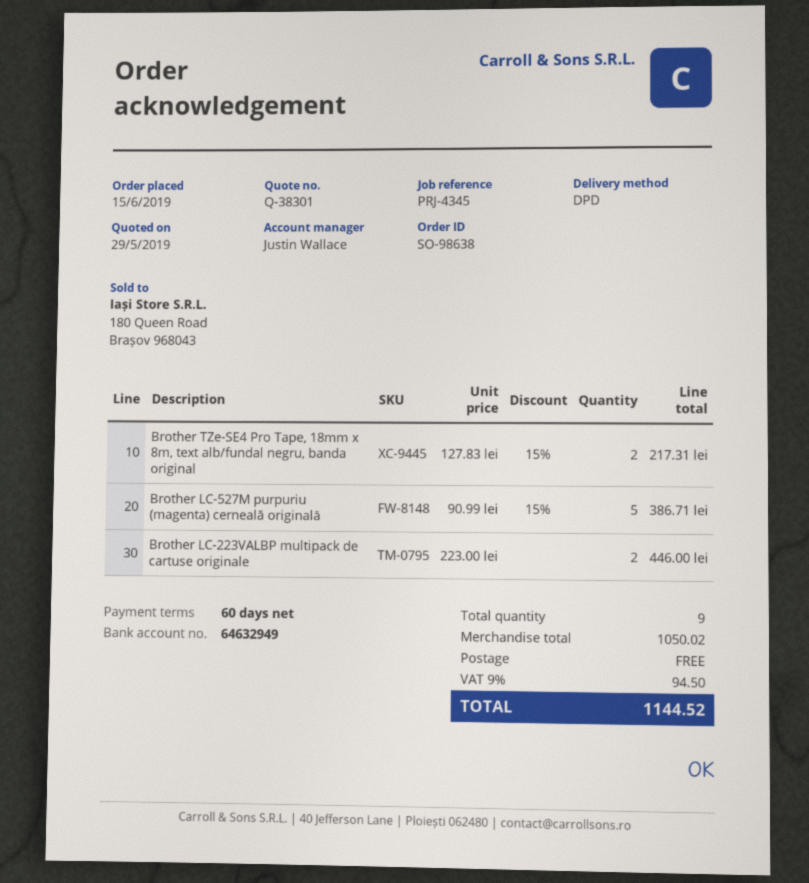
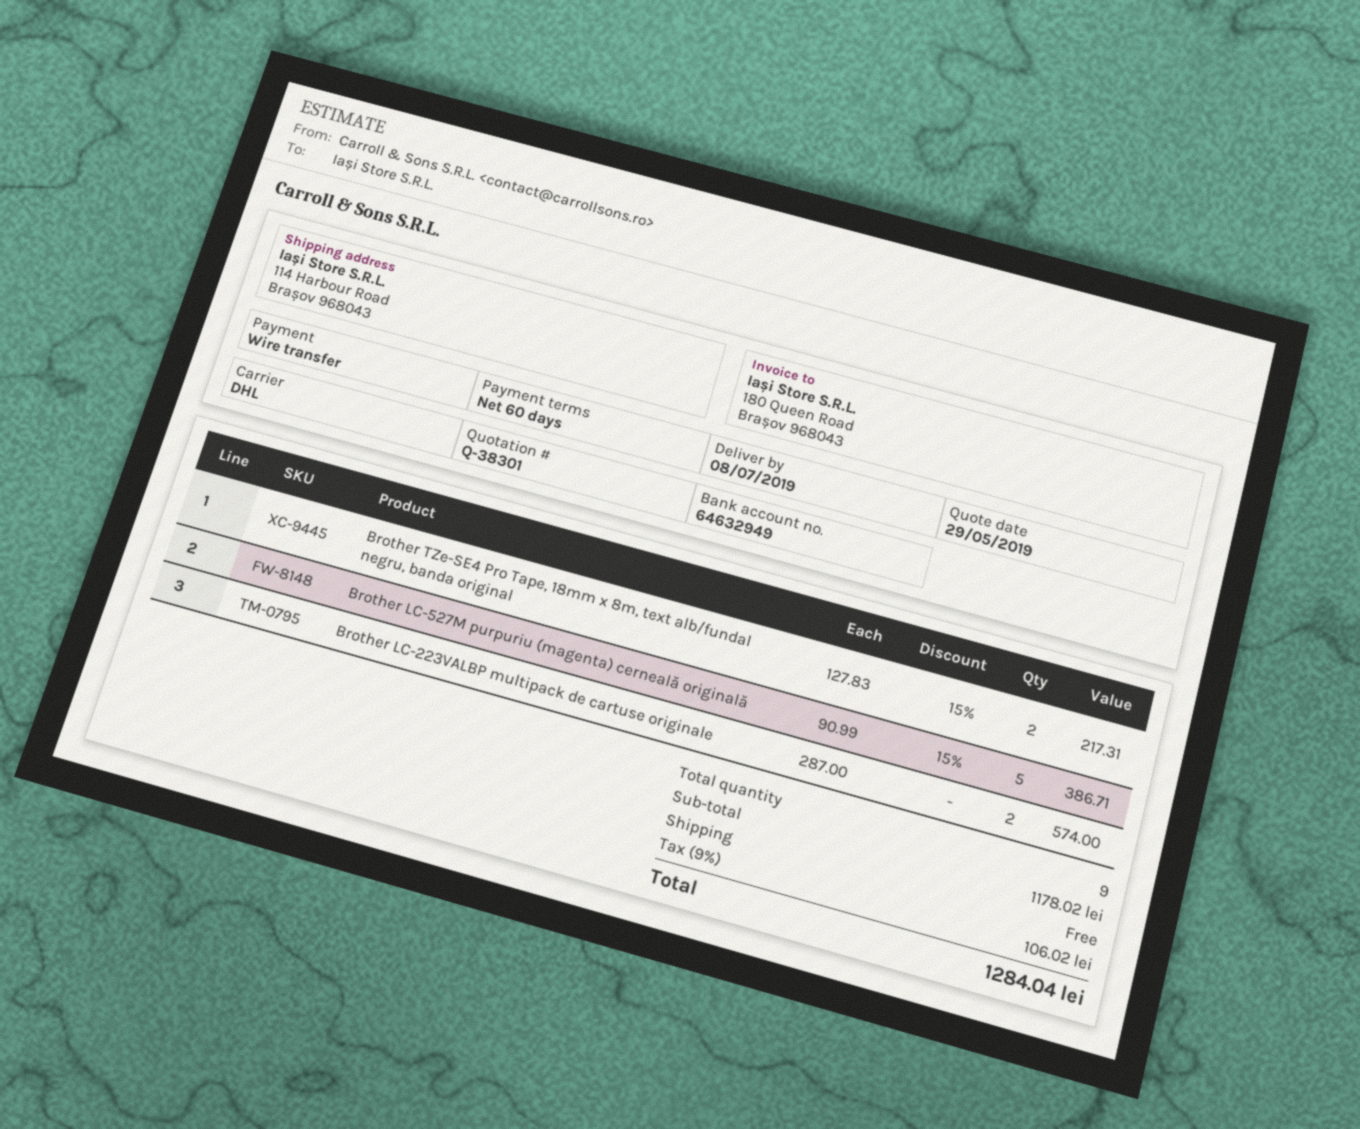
shipping method: DPD -> DHL
Brother LC-223VALBP multipack de cartuse originale: 2 x 223.00 = 446.00 -> 2 x 287.00 = 574.00
subtotal: 1050.02 -> 1178.02
tax: 9% = 94.50 -> 9% = 106.02
total: 1144.52 -> 1284.04

